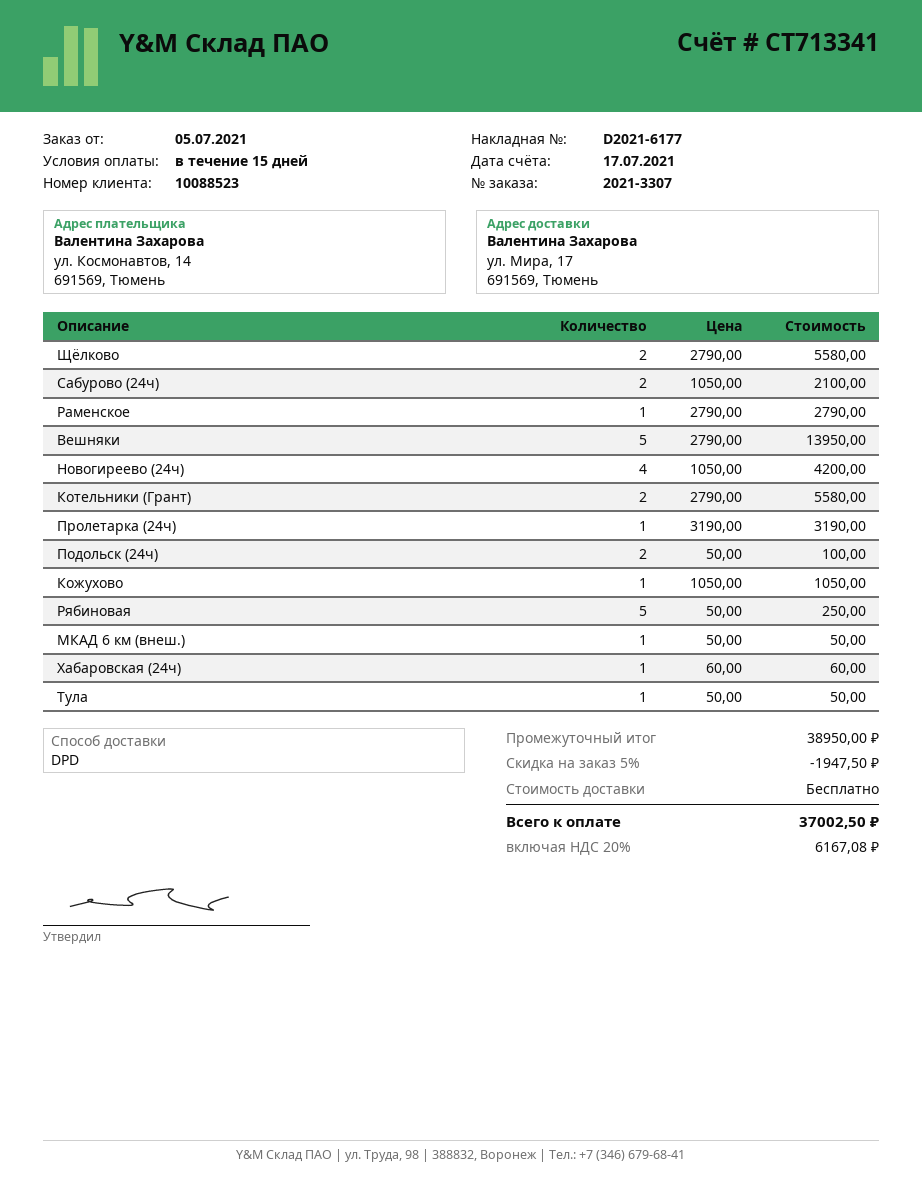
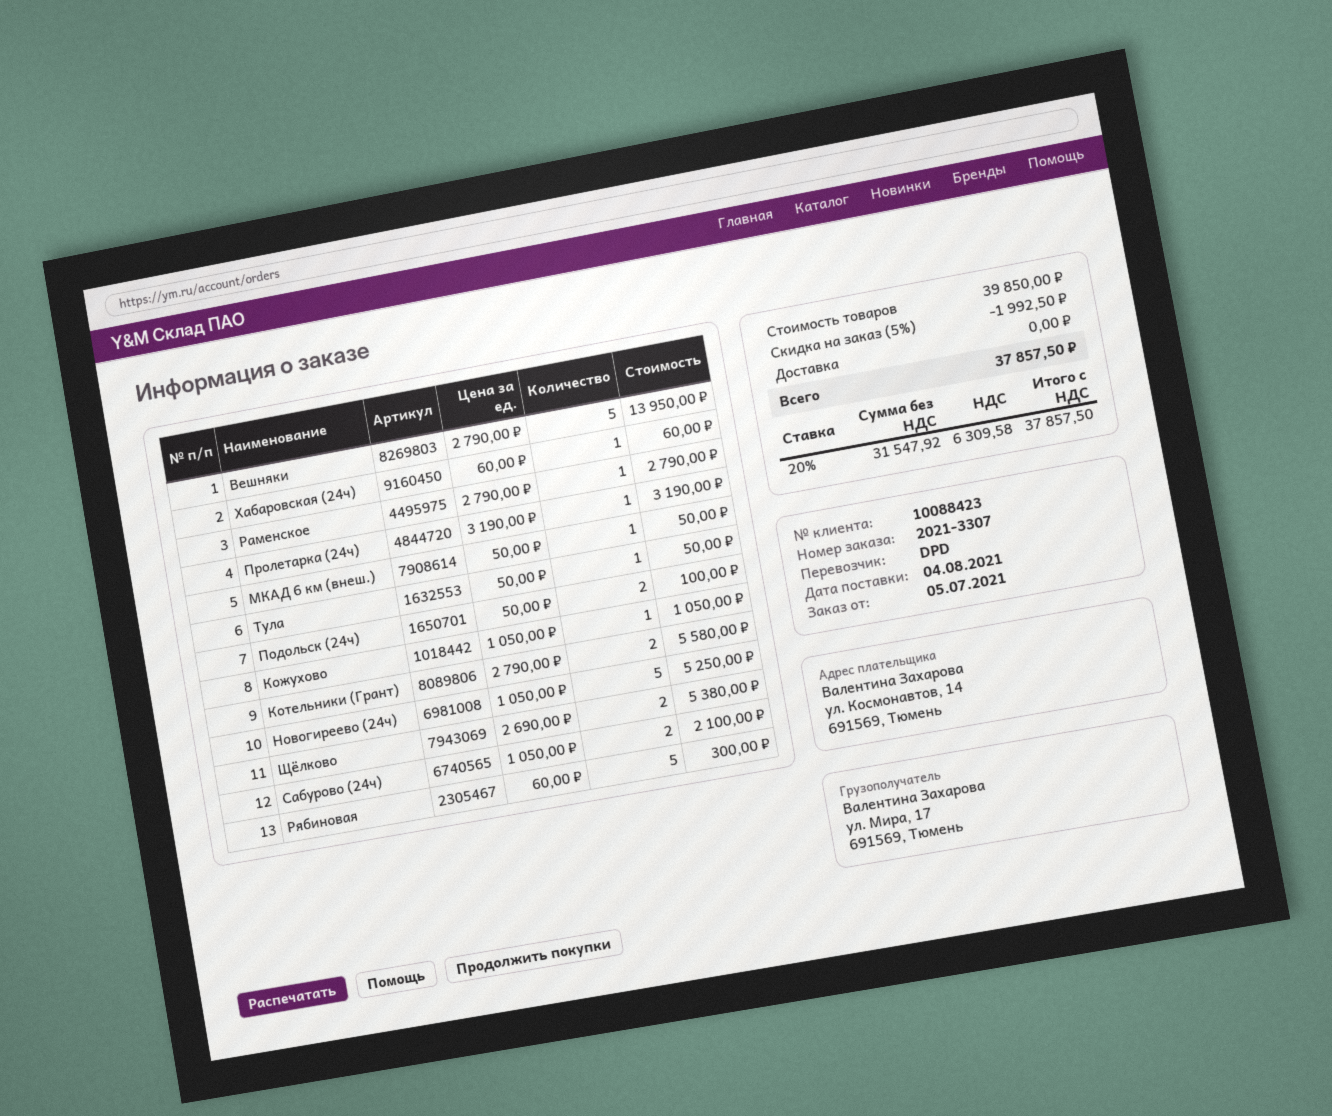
customer number: 10088523 -> 10088423
Щёлково: 2 x 2790.00 = 5580.00 -> 2 x 2690.00 = 5380.00
Новогиреево (24ч): 4 x 1050.00 = 4200.00 -> 5 x 1050.00 = 5250.00
Рябиновая: 5 x 50.00 = 250.00 -> 5 x 60.00 = 300.00
subtotal: 38950.00 -> 39850.00
discount: 5% = 1947.50 -> 5% = 1992.50
tax: 20% = 6167.08 -> 20% = 6309.58
total: 37002.50 -> 37857.50

